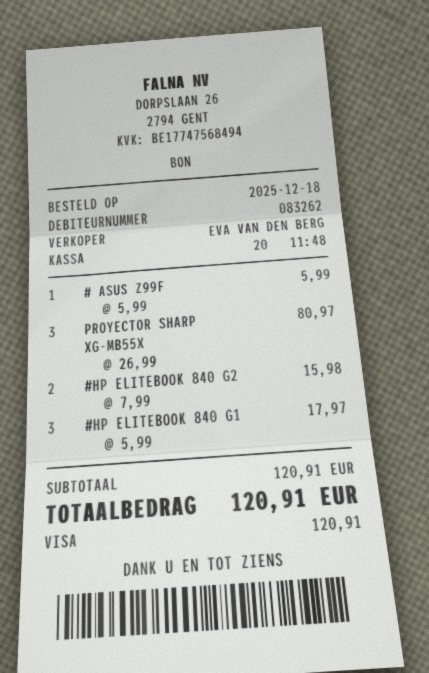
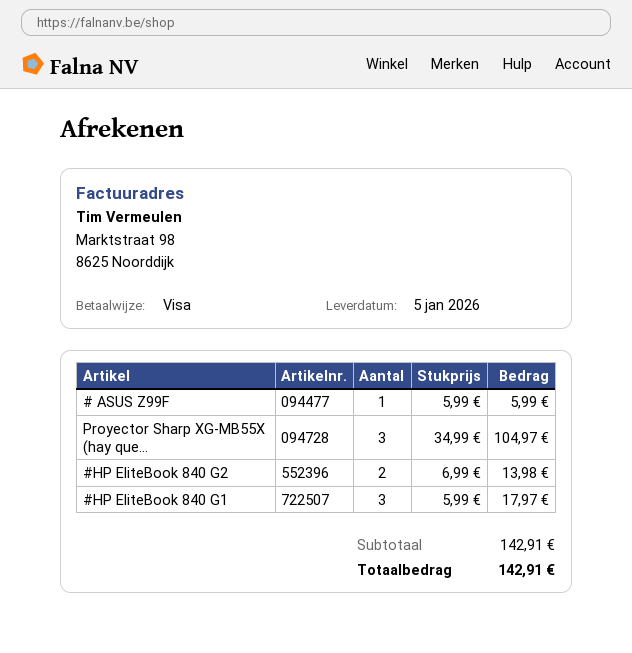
PROYECTOR SHARP XG-MB55X: 3 x 26.99 = 80.97 -> 3 x 34.99 = 104.97
#HP ELITEBOOK 840 G2: 2 x 7.99 = 15.98 -> 2 x 6.99 = 13.98
subtotal: 120.91 -> 142.91
total: 120.91 -> 142.91

